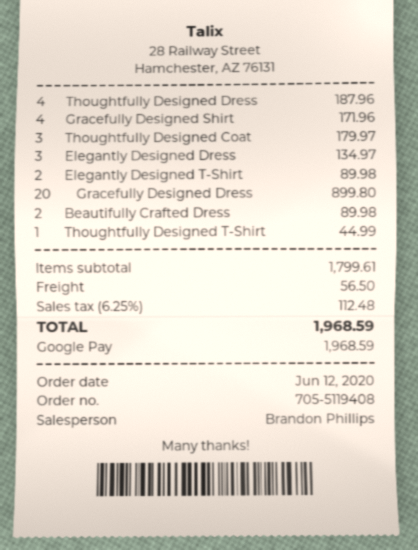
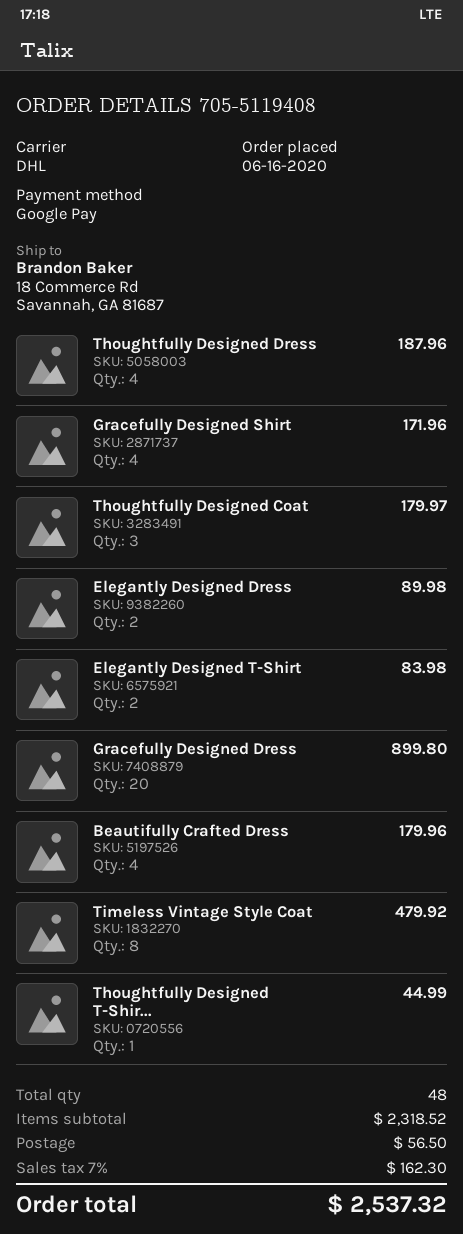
order date: 2020-06-12 -> 2020-06-16
Elegantly Designed Dress: 3 for 134.97 -> 2 for 89.98
Elegantly Designed T-Shirt: 2 for 89.98 -> 2 for 83.98
Beautifully Crafted Dress: 2 for 89.98 -> 4 for 179.96
Timeless Vintage Style Coat: none -> 8 for 479.92
subtotal: 1799.61 -> 2318.52
tax: 6.25% = 112.48 -> 7% = 162.30
total: 1968.59 -> 2537.32

